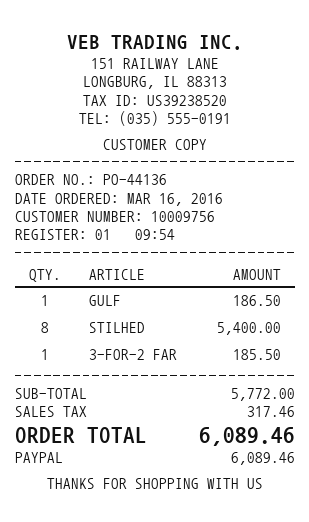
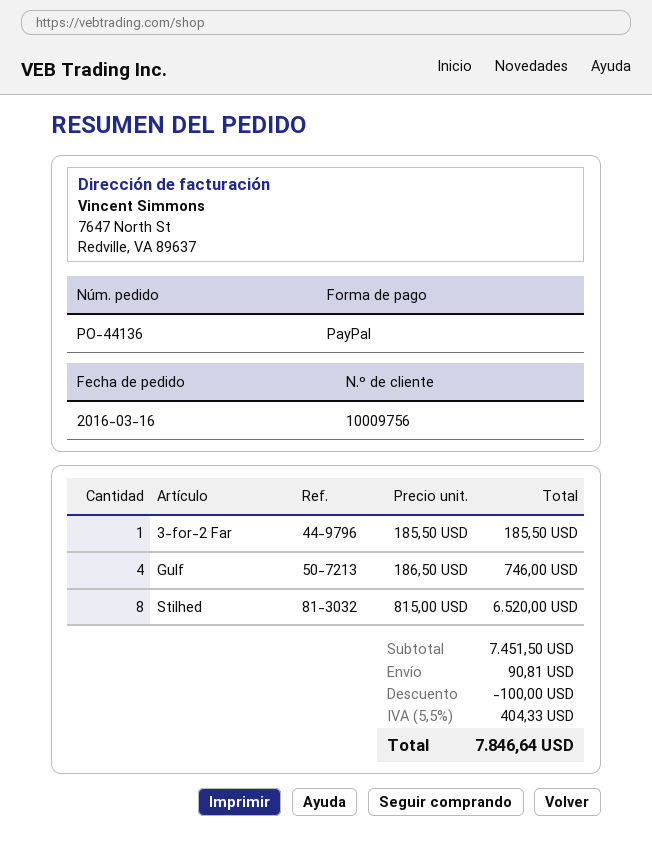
GULF: 1 for 186.50 -> 4 for 746.00
STILHED: 8 for 5400.00 -> 8 for 6520.00
subtotal: 5772.00 -> 7451.50
discount: none -> 100.00
shipping: none -> 90.81
tax: 317.46 -> 404.33
total: 6089.46 -> 7846.64

